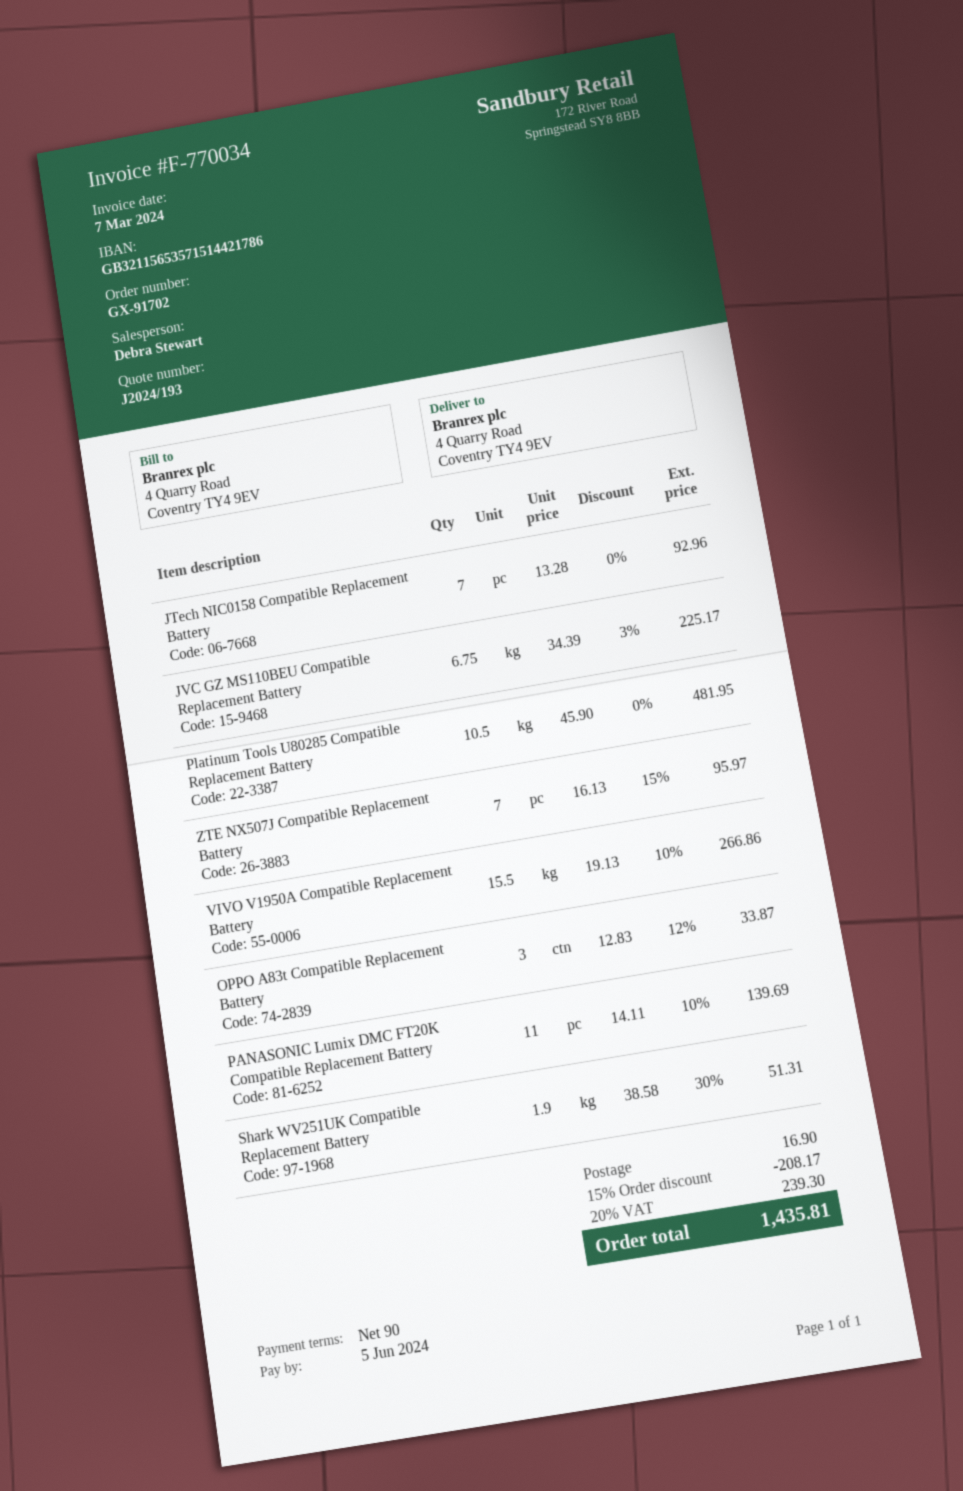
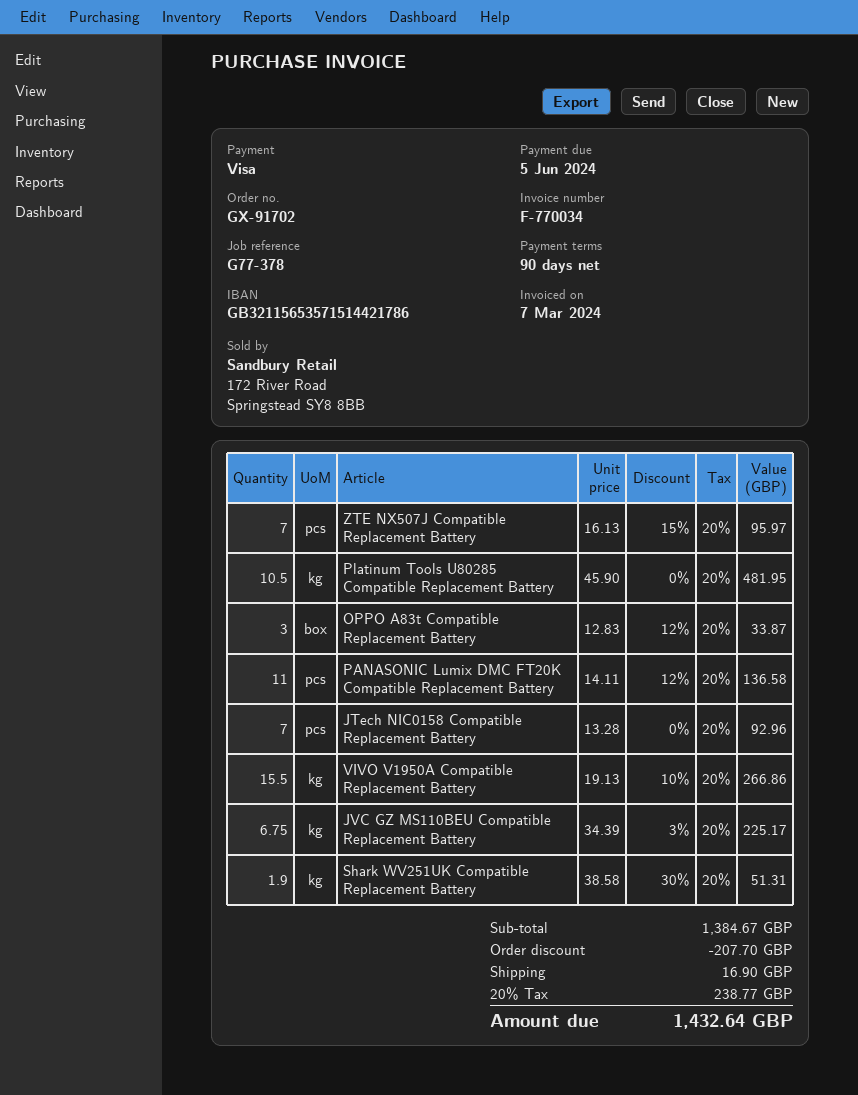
PANASONIC Lumix DMC FT20K Compatible Replacement Battery: 11 x 14.11 - 10% = 139.69 -> 11 x 14.11 - 12% = 136.58
discount: 208.17 -> 207.70
tax: 20% = 239.30 -> 20% = 238.77
total: 1435.81 -> 1432.64

